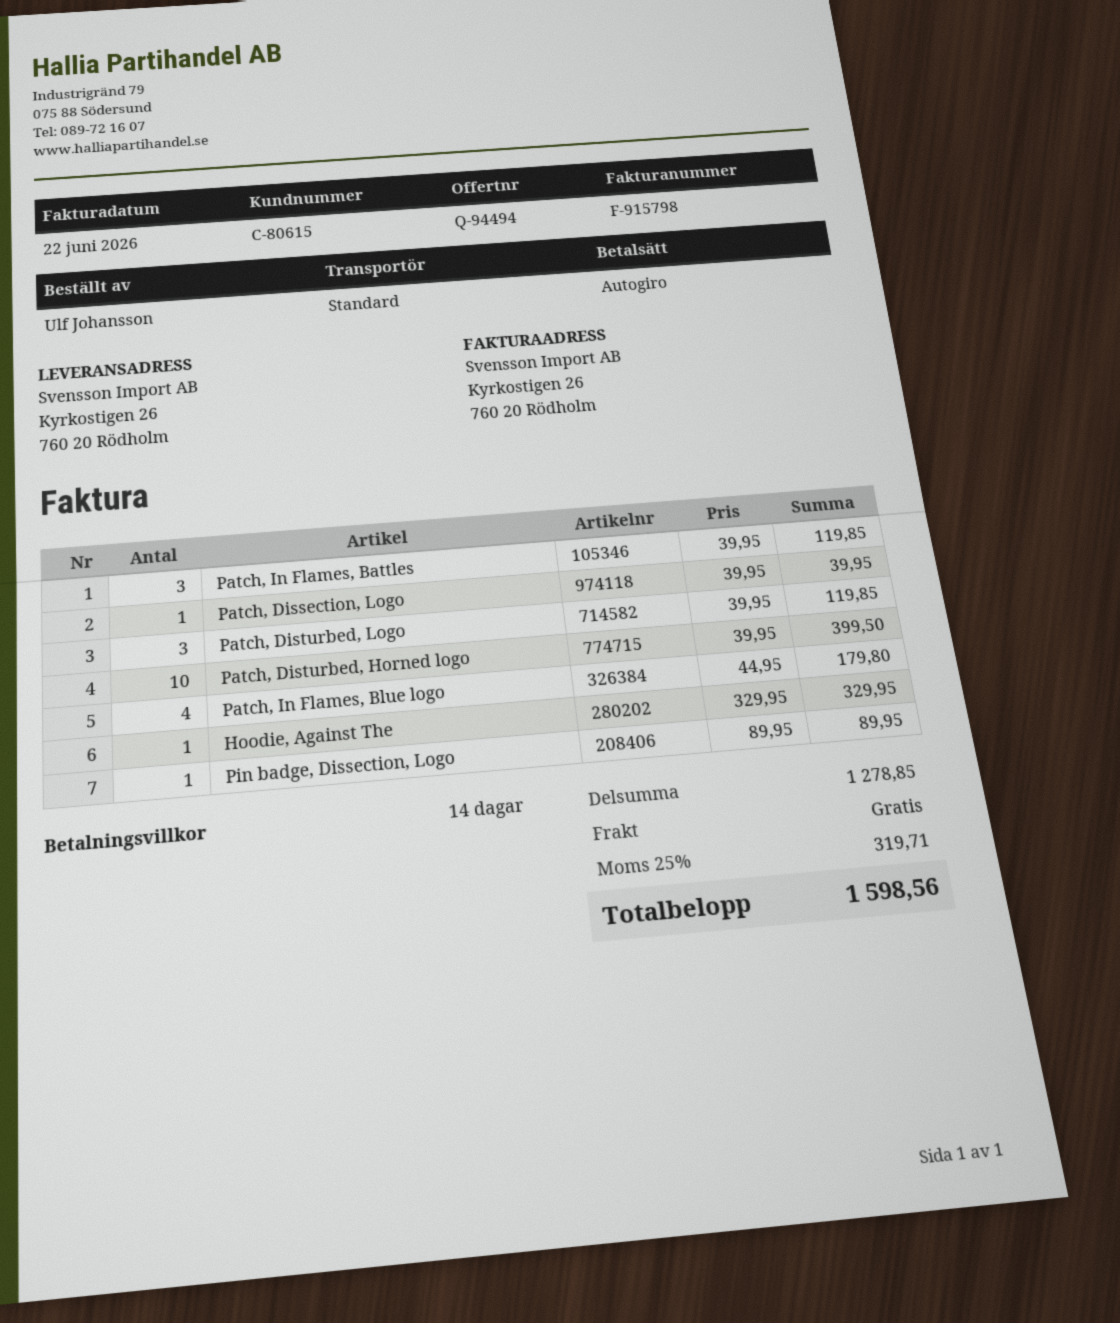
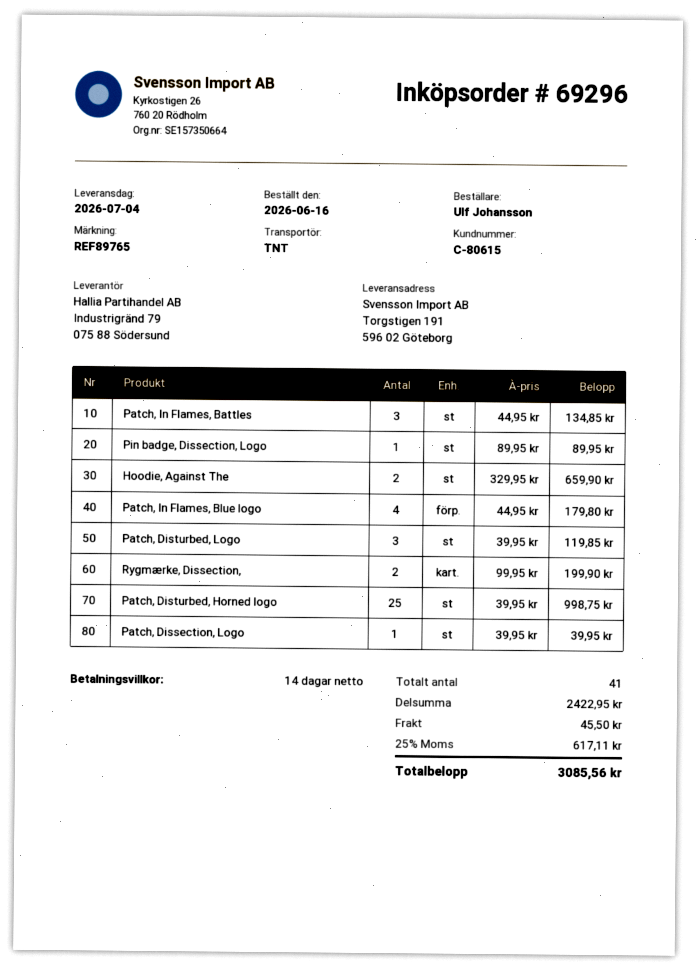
shipping method: standard -> TNT
ship to: Kyrkostigen 26, 760 20 Rödholm -> Torgstigen 191, 596 02 Göteborg
Patch, In Flames, Battles: 3 x 39.95 = 119.85 -> 3 x 44.95 = 134.85
Patch, Disturbed, Horned logo: 10 x 39.95 = 399.50 -> 25 x 39.95 = 998.75
Hoodie, Against The: 1 x 329.95 = 329.95 -> 2 x 329.95 = 659.90
Rygmærke, Dissection,: none -> 2 x 99.95 = 199.90
subtotal: 1278.85 -> 2422.95
shipping: 0.00 -> 45.50
tax: 25% = 319.71 -> 25% = 617.11
total: 1598.56 -> 3085.56

